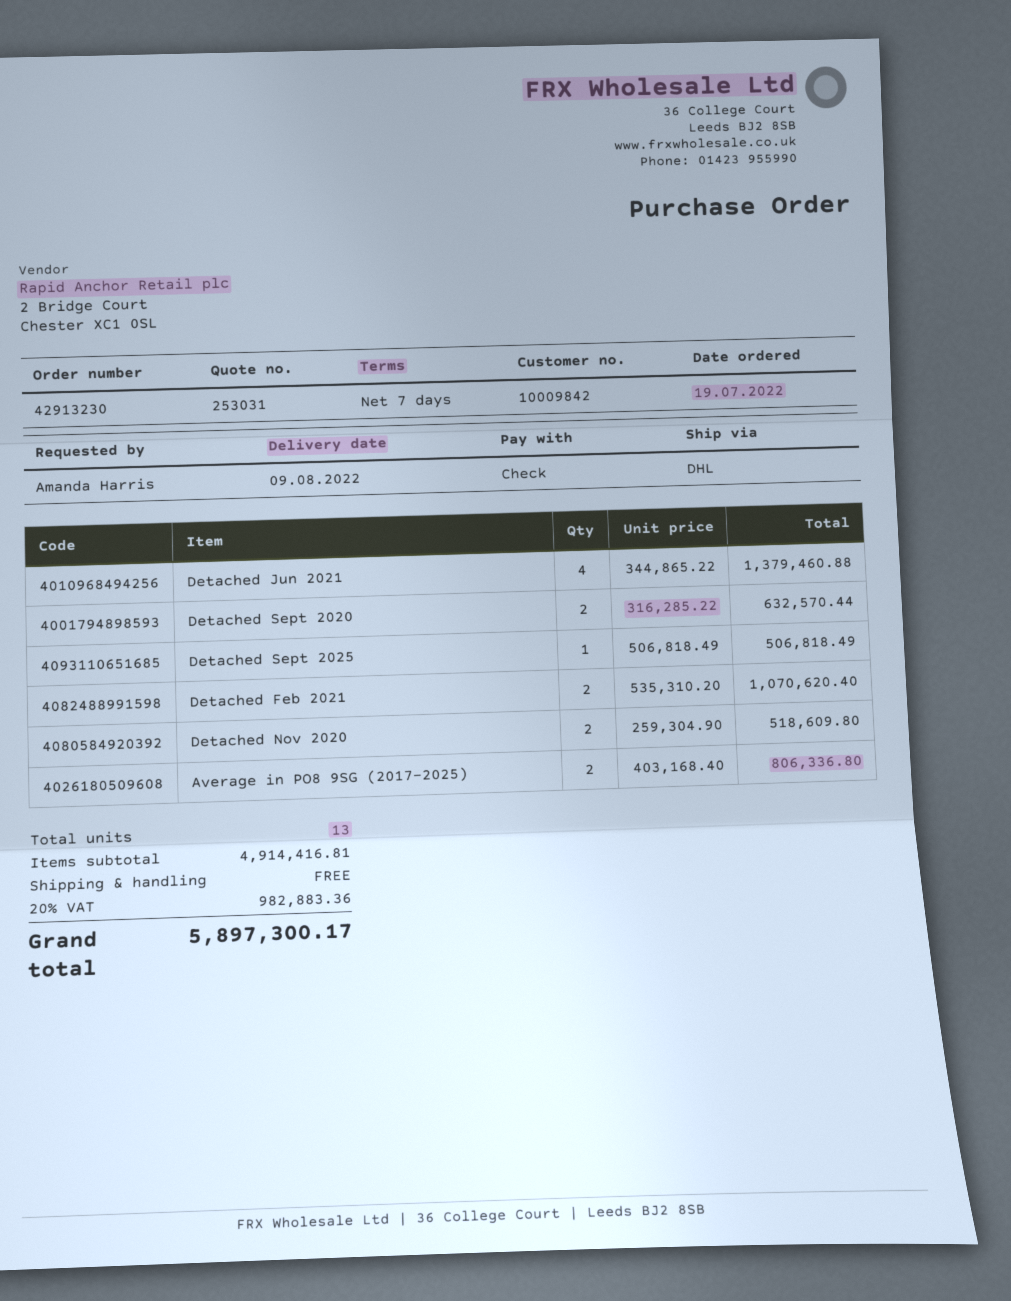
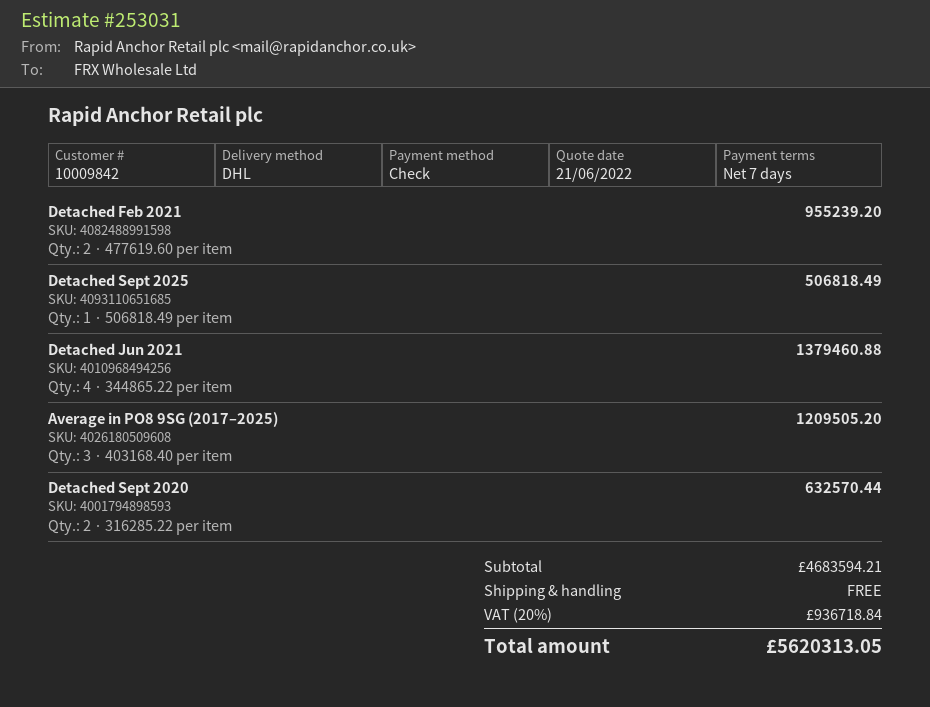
Detached Feb 2021: 2 x 535310.20 = 1070620.40 -> 2 x 477619.60 = 955239.20
Detached Nov 2020: 2 x 259304.90 = 518609.80 -> none
Average in PO8 9SG (2017–2025): 2 x 403168.40 = 806336.80 -> 3 x 403168.40 = 1209505.20
subtotal: 4914416.81 -> 4683594.21
tax: 20% = 982883.36 -> 20% = 936718.84
total: 5897300.17 -> 5620313.05

